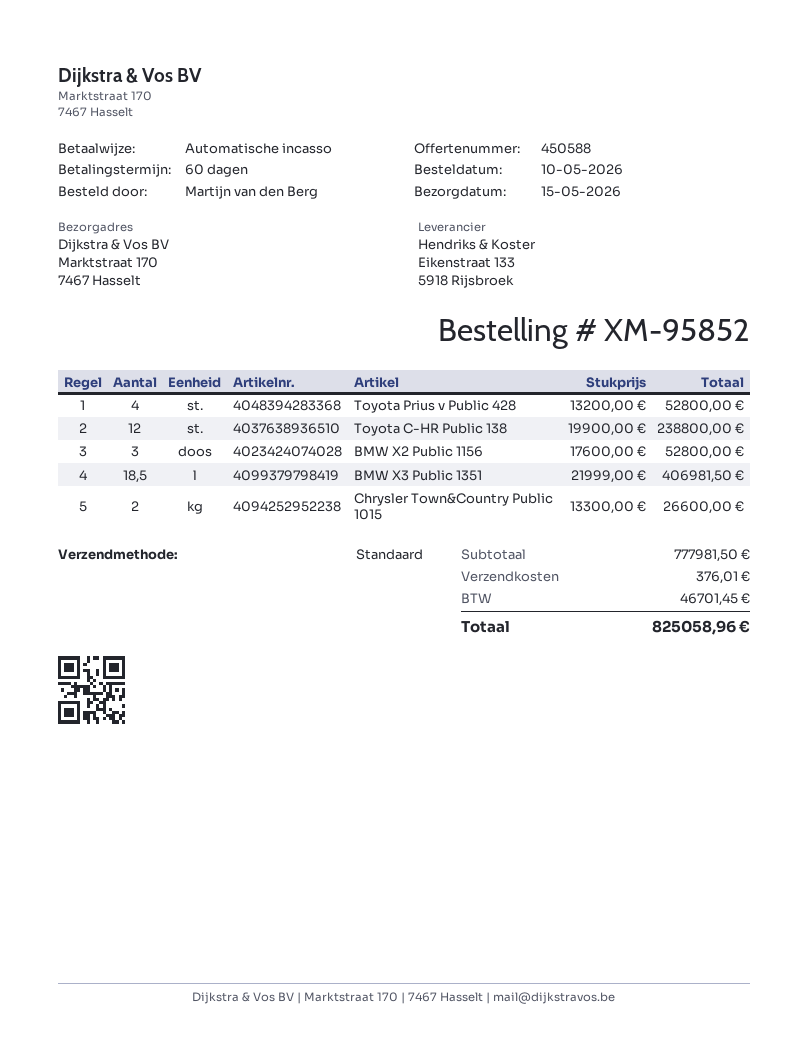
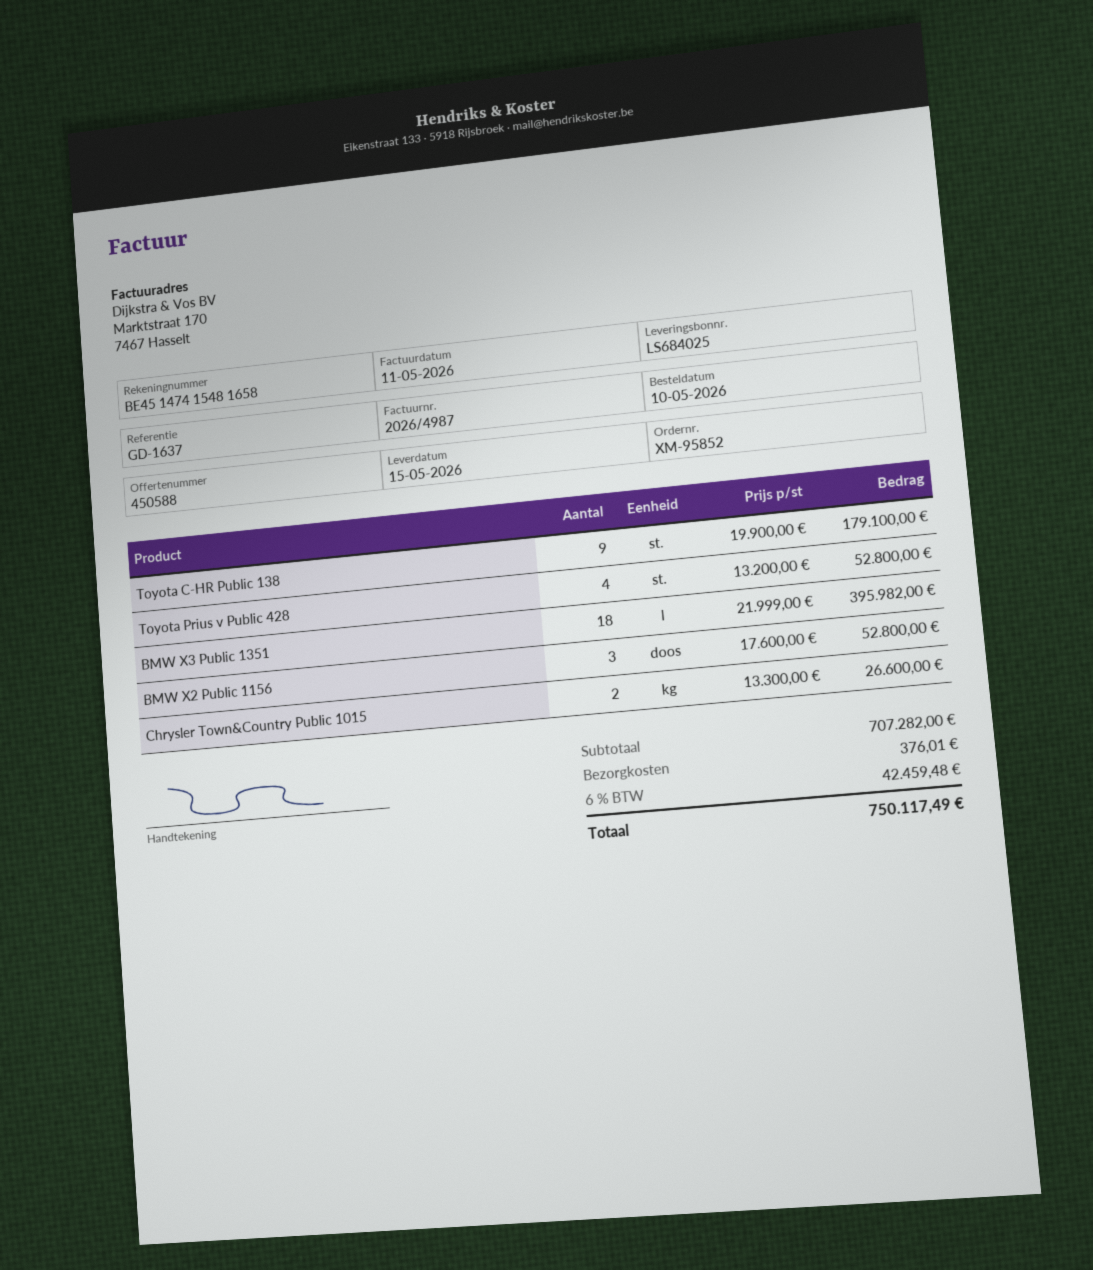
Toyota C-HR Public 138: 12 x 19900.00 = 238800.00 -> 9 x 19900.00 = 179100.00
BMW X3 Public 1351: 18.5 x 21999.00 = 406981.50 -> 18 x 21999.00 = 395982.00
subtotal: 777981.50 -> 707282.00
tax: 46701.45 -> 42459.48
total: 825058.96 -> 750117.49

